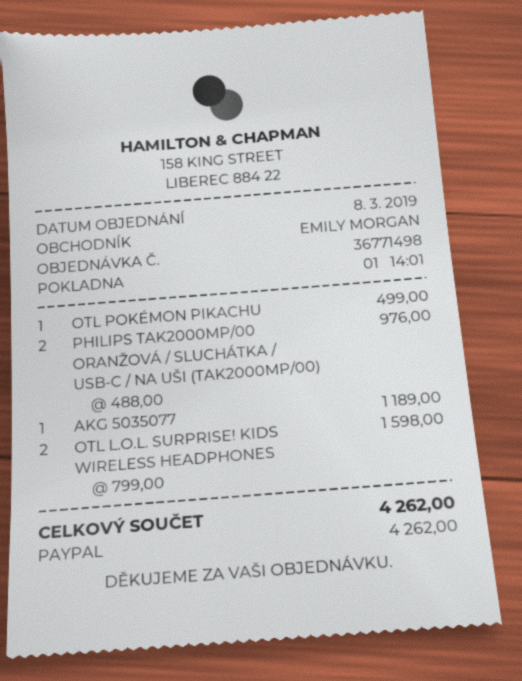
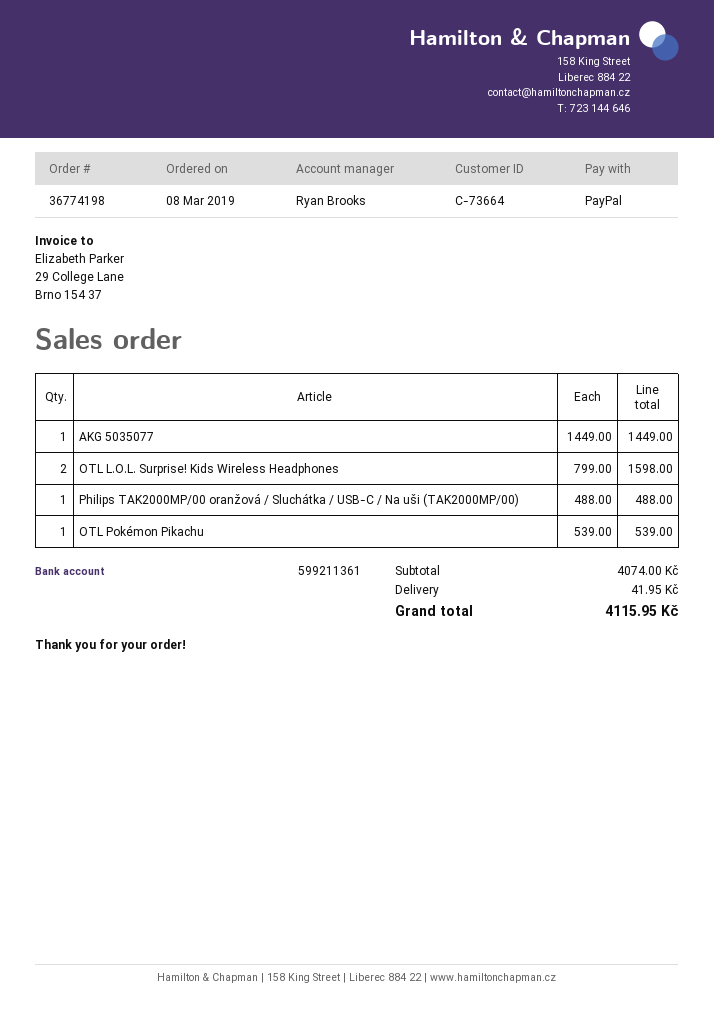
order number: 36771498 -> 36774198
sales rep: EMILY MORGAN -> Ryan Brooks
OTL POKÉMON PIKACHU: 1 x 499.00 = 499.00 -> 1 x 539.00 = 539.00
PHILIPS TAK2000MP/00 ORANŽOVÁ / SLUCHÁTKA / USB-C / NA UŠI (TAK2000MP/00): 2 x 488.00 = 976.00 -> 1 x 488.00 = 488.00
AKG 5035077: 1 x 1189.00 = 1189.00 -> 1 x 1449.00 = 1449.00
shipping: none -> 41.95
total: 4262.00 -> 4115.95

